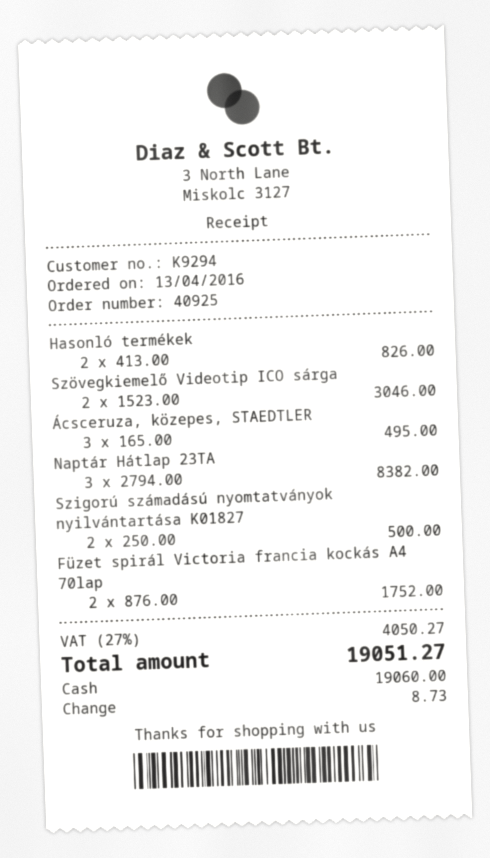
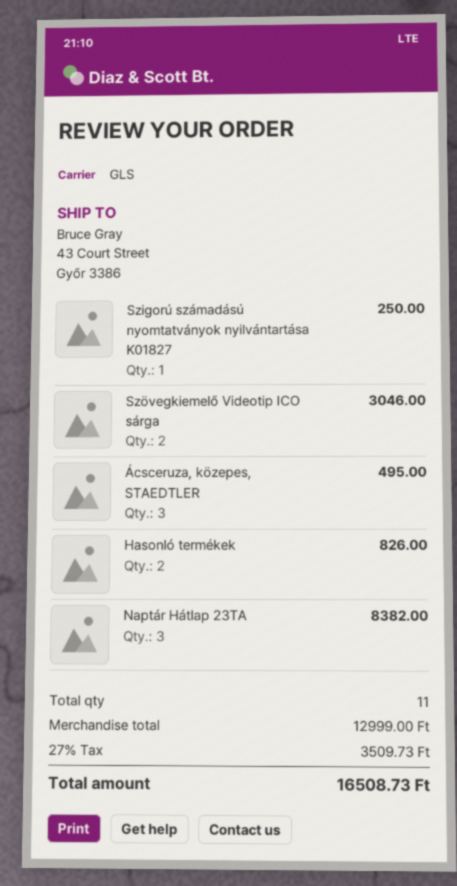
Szigorú számadású nyomtatványok nyilvántartása K01827: 2 for 500.00 -> 1 for 250.00
Füzet spirál Victoria francia kockás A4 70lap: 2 for 1752.00 -> none
tax: 27% = 4050.27 -> 27% = 3509.73
total: 19051.27 -> 16508.73

